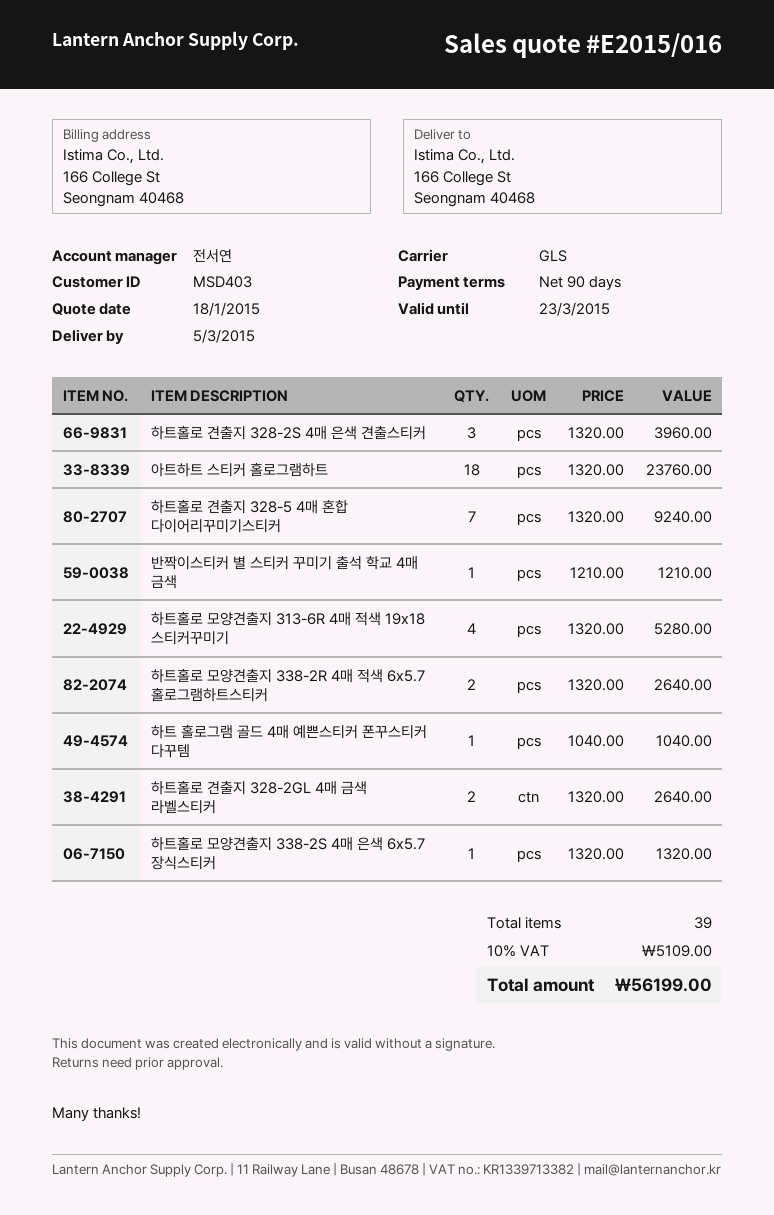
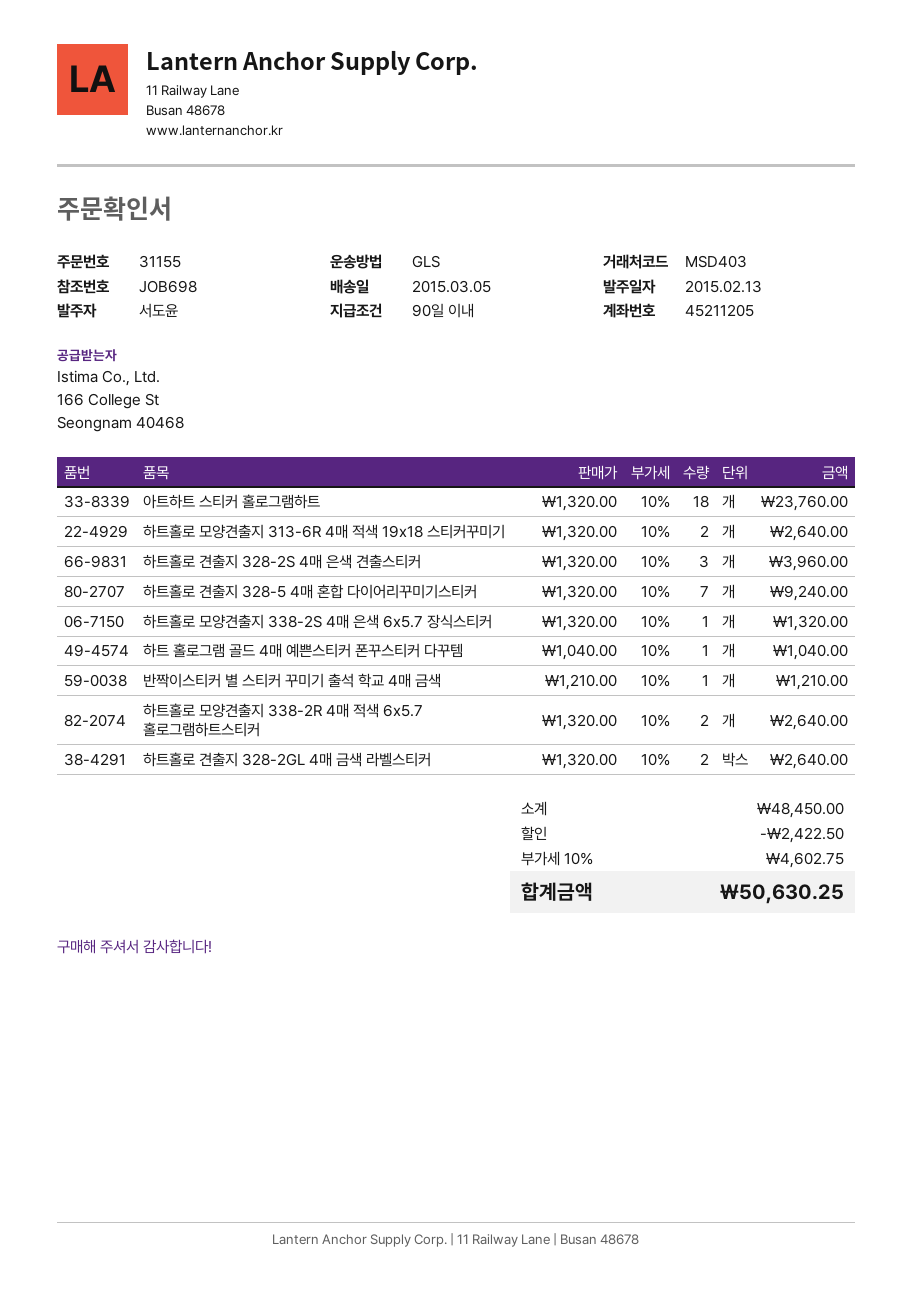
하트홀로 모양견출지 313-6R 4매 적색 19x18 스티커꾸미기: 4 x 1320.00 = 5280.00 -> 2 x 1320.00 = 2640.00
discount: none -> 2422.50
tax: 10% = 5109.00 -> 10% = 4602.75
total: 56199.00 -> 50630.25

